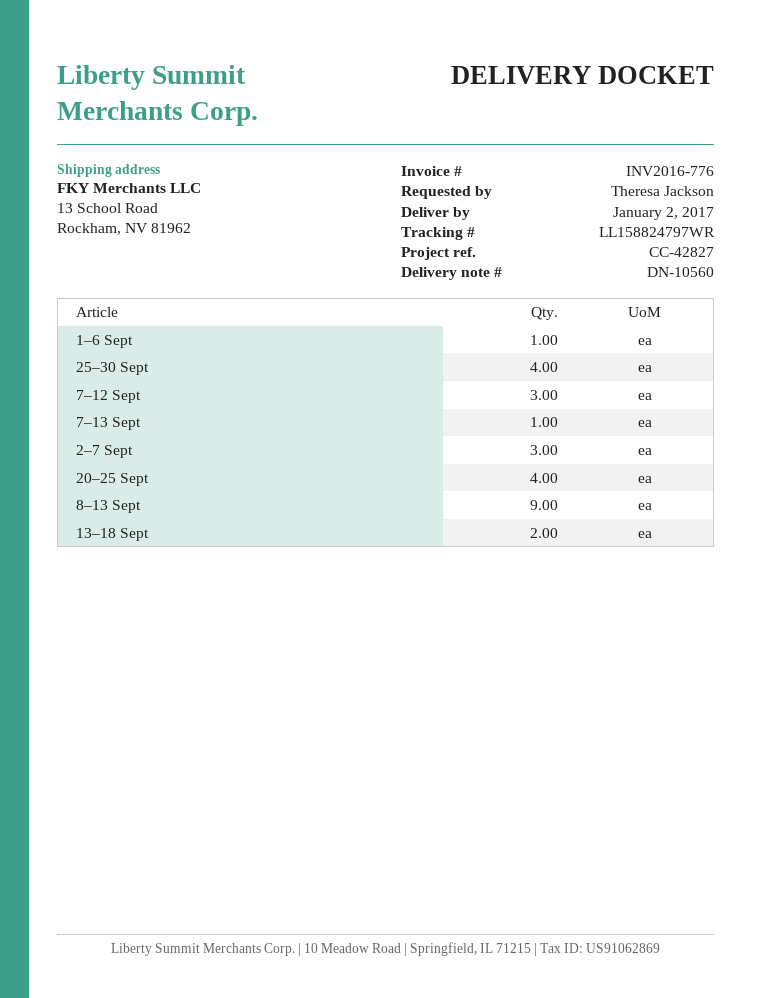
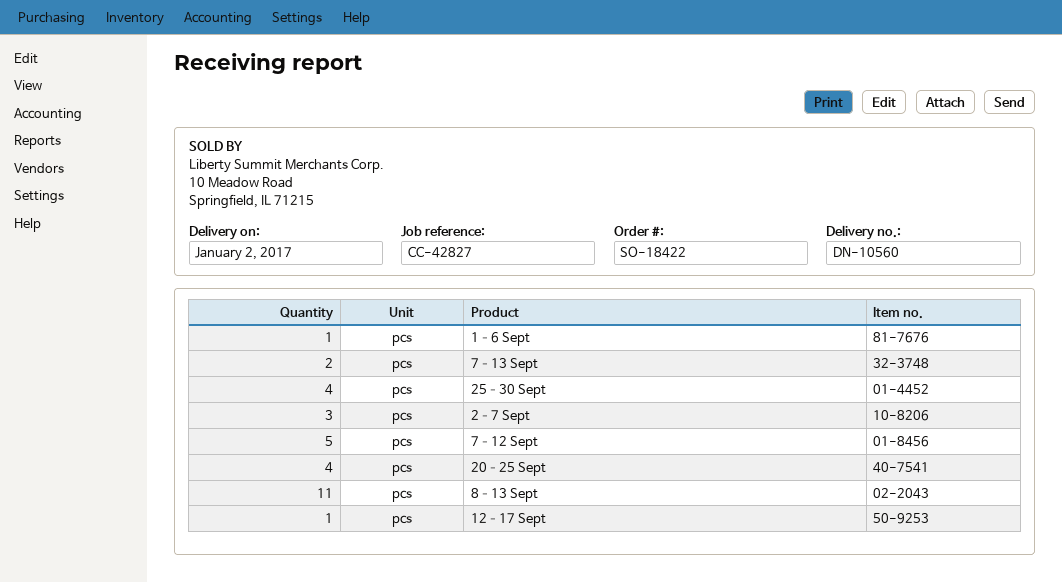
7–12 Sept: 3 -> 5
7–13 Sept: 1 -> 2
8–13 Sept: 9 -> 11
13–18 Sept: 2 -> none
12–17 Sept: none -> 1

